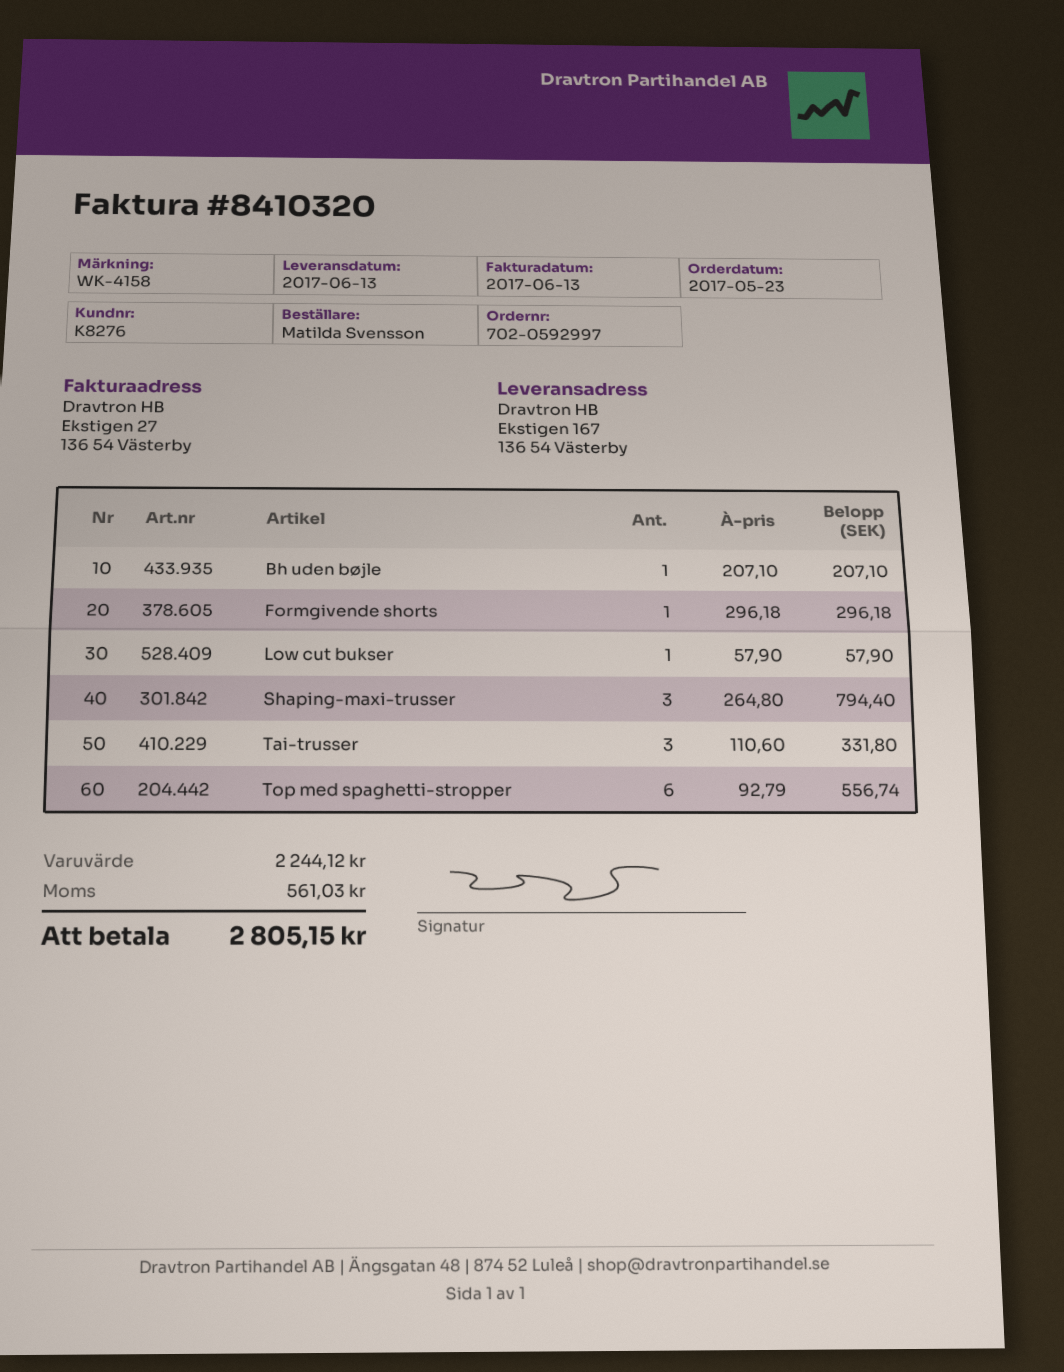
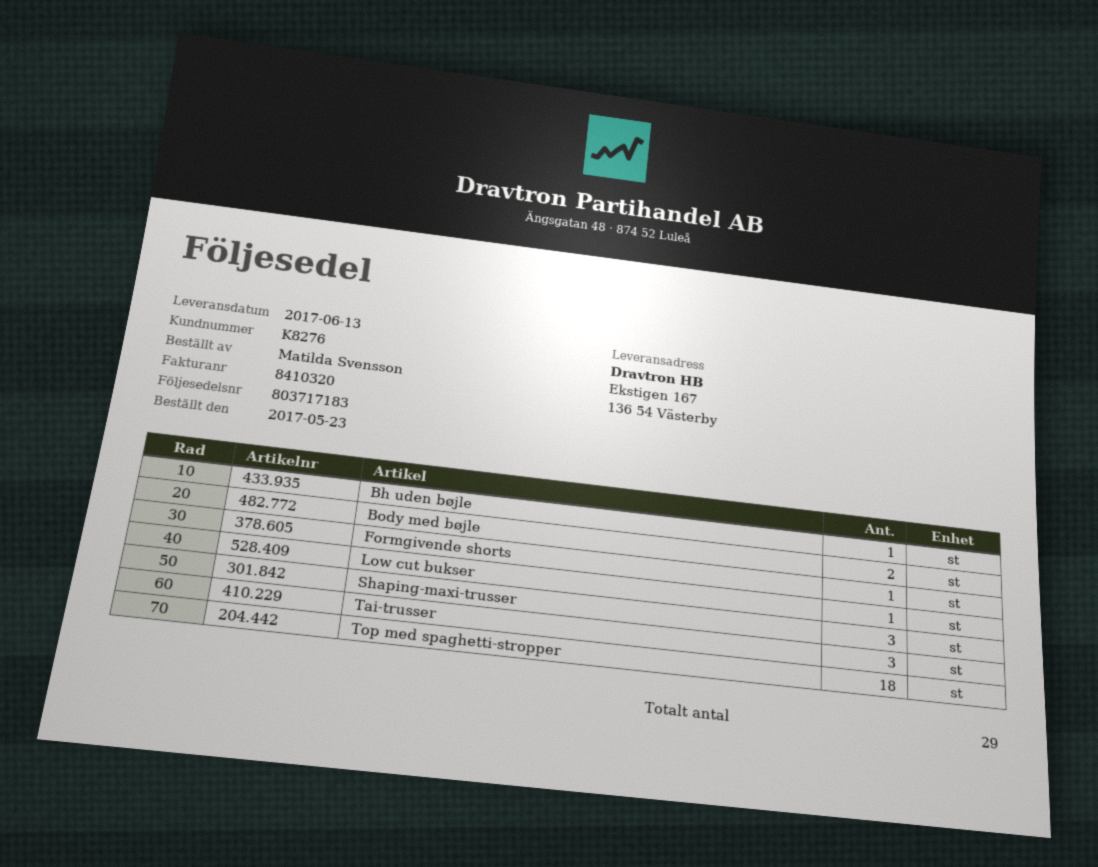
Top med spaghetti-stropper: 6 -> 18
Body med bøjle: none -> 2

